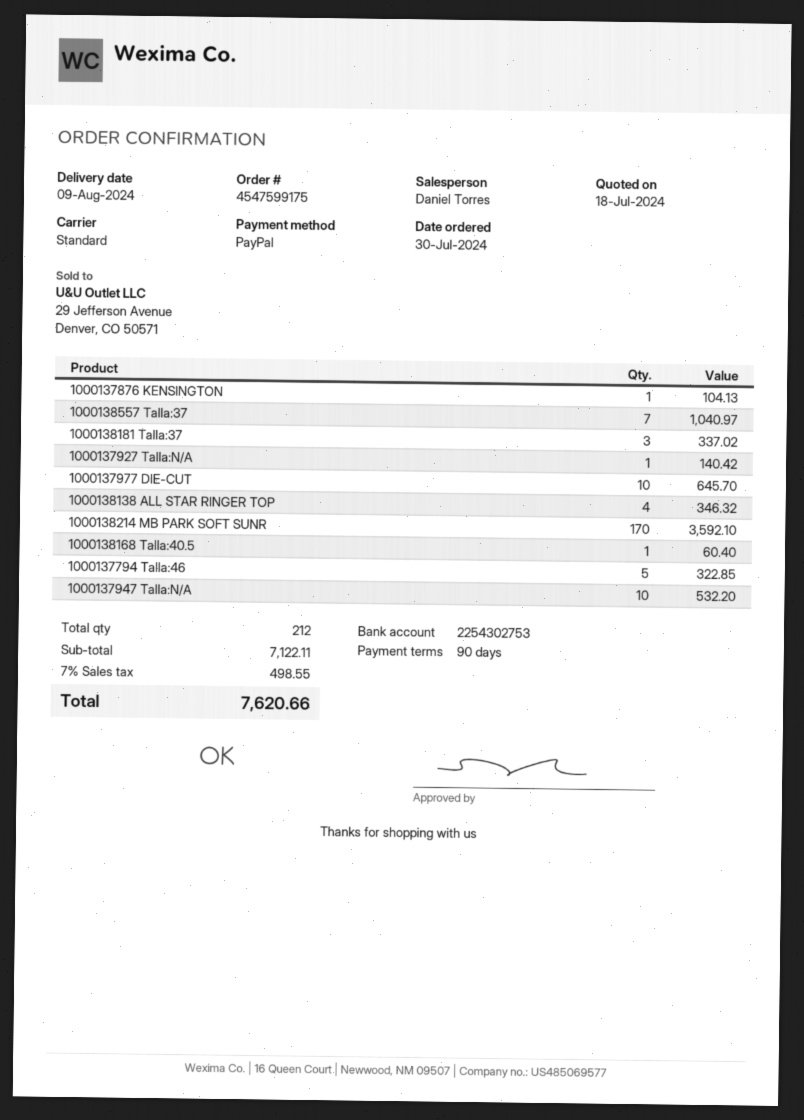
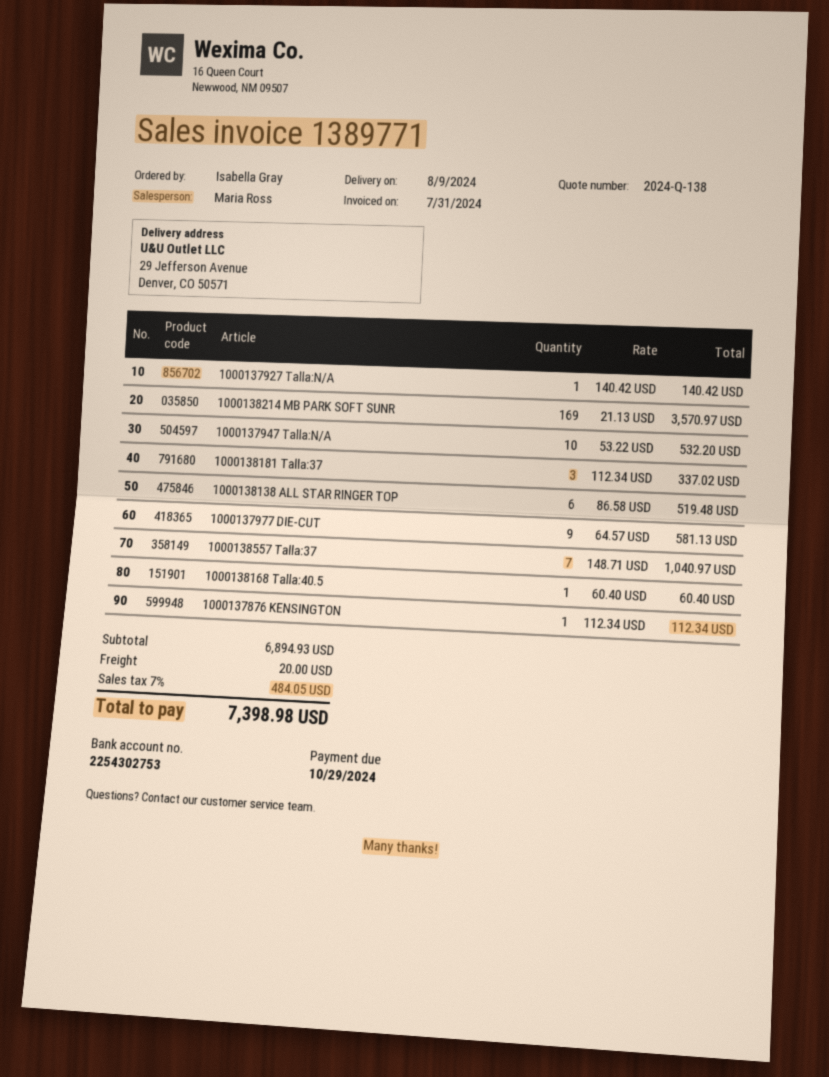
sales rep: Daniel Torres -> Maria Ross
1000137876 KENSINGTON: 1 for 104.13 -> 1 for 112.34
1000137977 DIE-CUT: 10 for 645.70 -> 9 for 581.13
1000138138 ALL STAR RINGER TOP: 4 for 346.32 -> 6 for 519.48
1000138214 MB PARK SOFT SUNR: 170 for 3592.10 -> 169 for 3570.97
1000137794 Talla:46: 5 for 322.85 -> none
subtotal: 7122.11 -> 6894.93
shipping: none -> 20.00
tax: 7% = 498.55 -> 7% = 484.05
total: 7620.66 -> 7398.98

